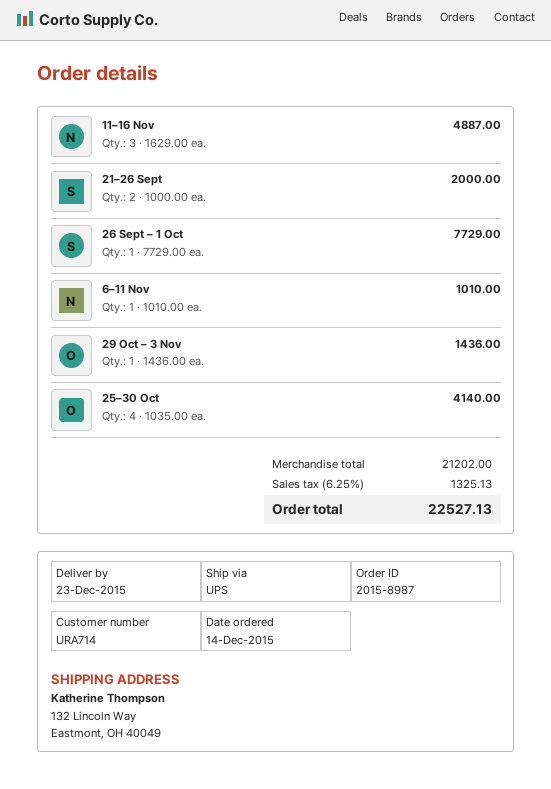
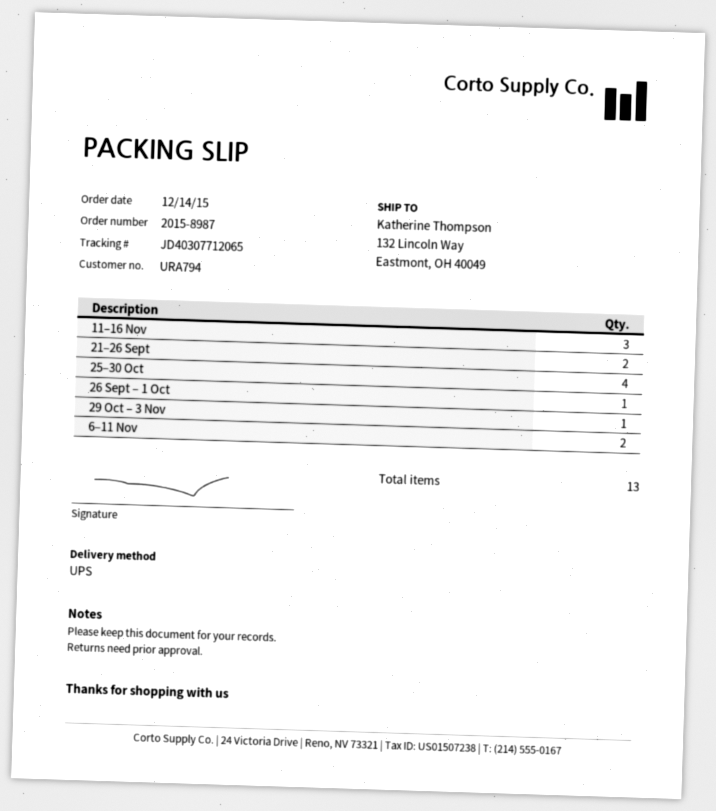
customer number: URA714 -> URA794
6–11 Nov: 1 -> 2

